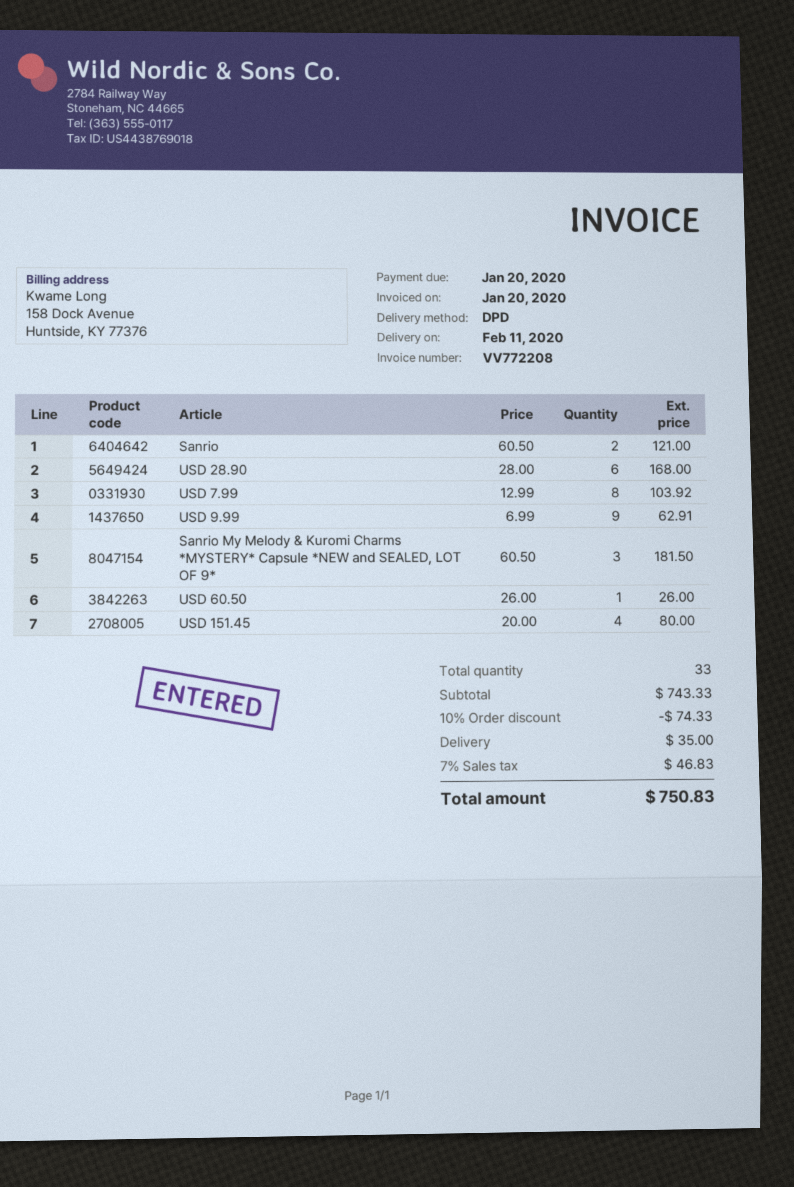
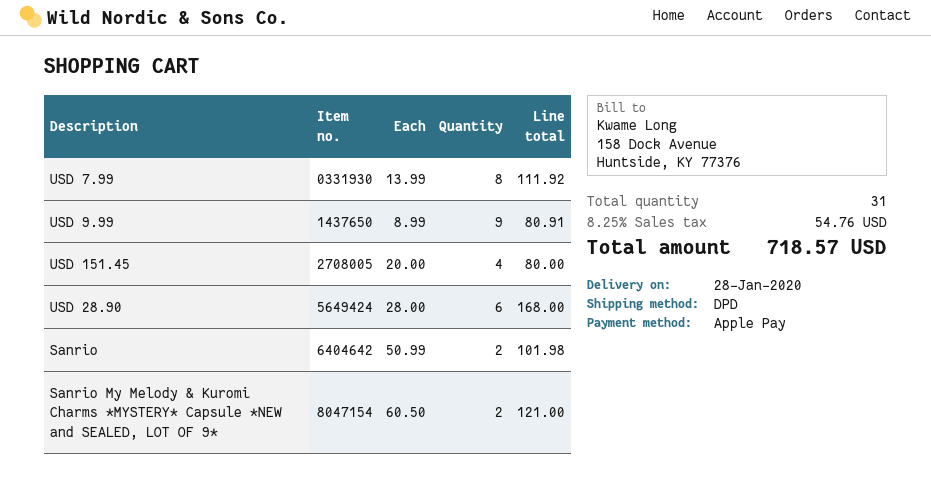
delivery date: 2020-02-11 -> 2020-01-28
Sanrio: 2 x 60.50 = 121.00 -> 2 x 50.99 = 101.98
USD 7.99: 8 x 12.99 = 103.92 -> 8 x 13.99 = 111.92
USD 9.99: 9 x 6.99 = 62.91 -> 9 x 8.99 = 80.91
Sanrio My Melody & Kuromi Charms *MYSTERY* Capsule *NEW and SEALED, LOT OF 9*: 3 x 60.50 = 181.50 -> 2 x 60.50 = 121.00
USD 60.50: 1 x 26.00 = 26.00 -> none
total quantity: 33 -> 31
discount: 10% = 74.33 -> none
shipping: 35.00 -> none
tax: 7% = 46.83 -> 8.25% = 54.76
total: 750.83 -> 718.57

